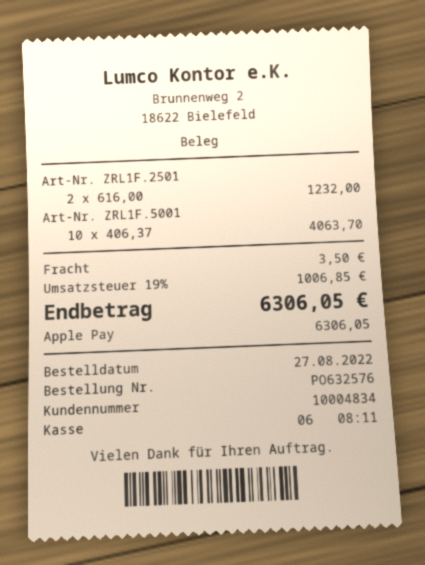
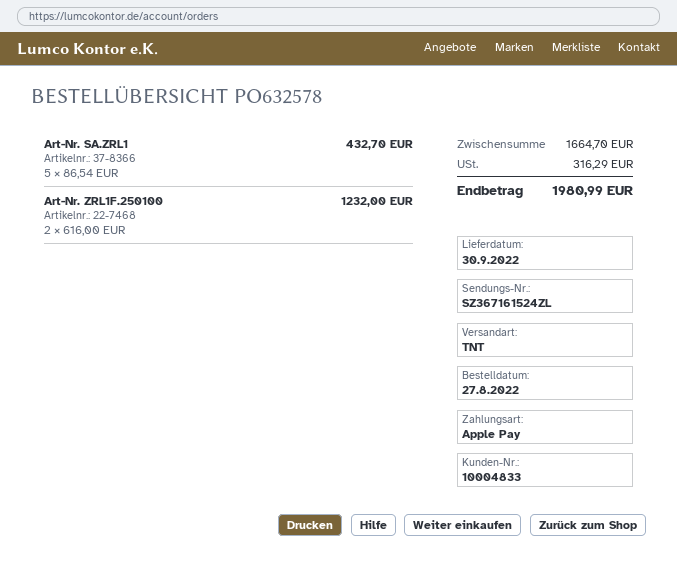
order number: PO632576 -> PO632578
customer number: 10004834 -> 10004833
Art-Nr. ZRL1F.5001: 10 x 406.37 = 4063.70 -> none
Art-Nr. SA.ZRL1: none -> 5 x 86.54 = 432.70
shipping: 3.50 -> none
tax: 1006.85 -> 316.29
total: 6306.05 -> 1980.99

